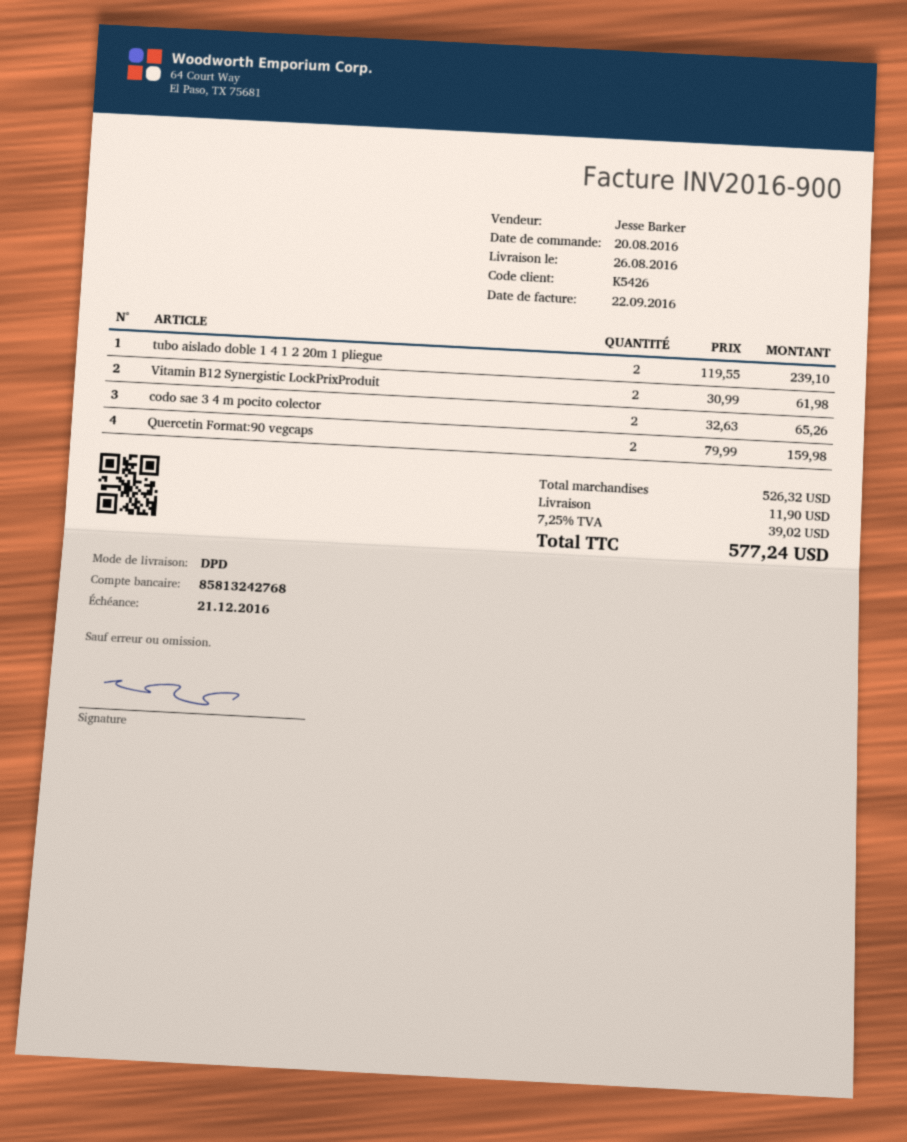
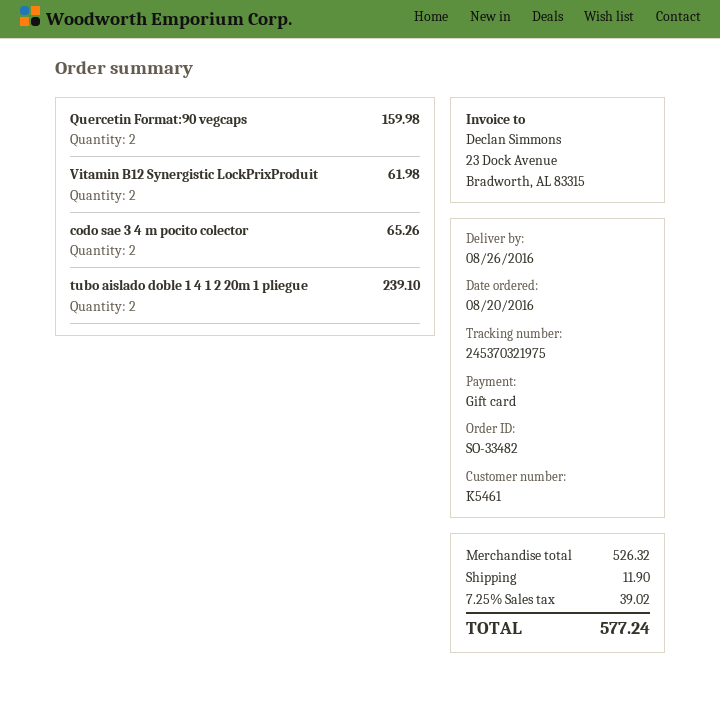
customer number: K5426 -> K5461

